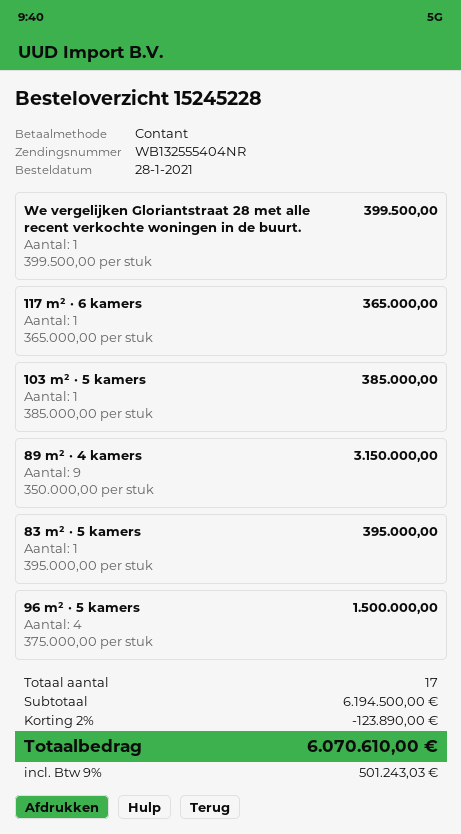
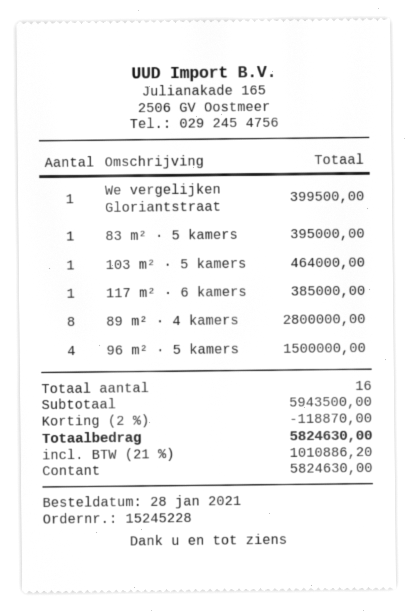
117 m² · 6 kamers: 1 for 365000.00 -> 1 for 385000.00
103 m² · 5 kamers: 1 for 385000.00 -> 1 for 464000.00
89 m² · 4 kamers: 9 for 3150000.00 -> 8 for 2800000.00
total quantity: 17 -> 16
subtotal: 6194500.00 -> 5943500.00
discount: 2% = 123890.00 -> 2% = 118870.00
tax: 9% = 501243.03 -> 21% = 1010886.20
total: 6070610.00 -> 5824630.00

